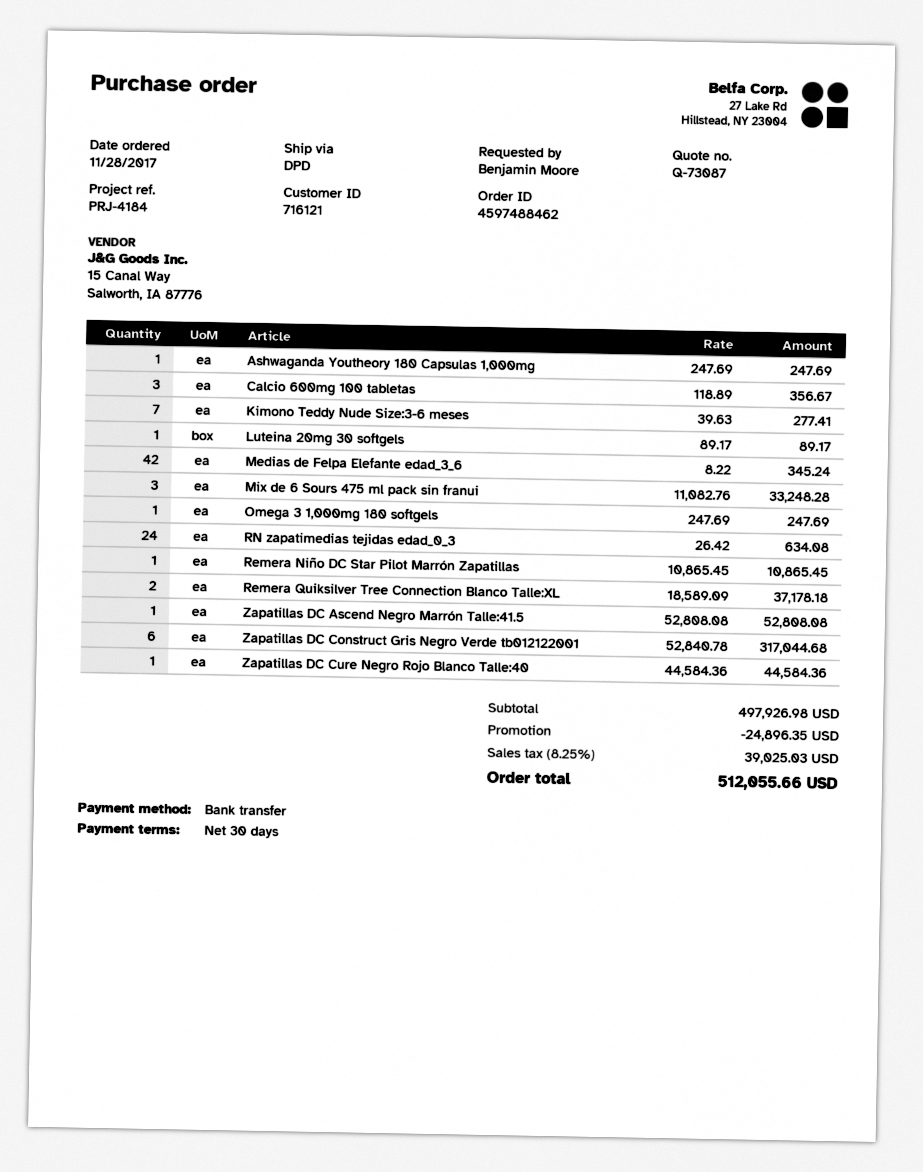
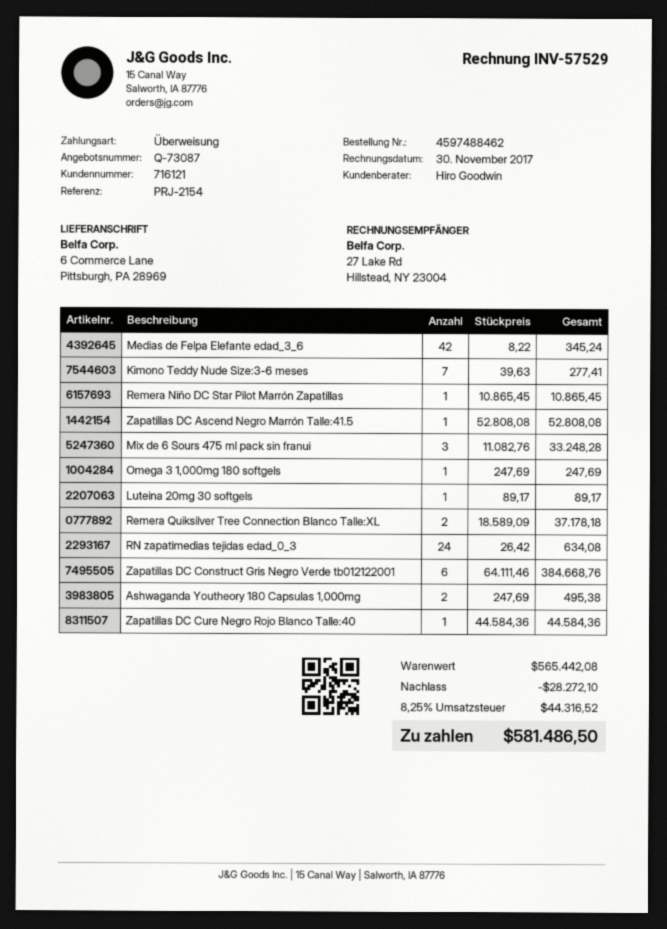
reference: PRJ-4184 -> PRJ-2154
Ashwaganda Youtheory 180 Capsulas 1,000mg: 1 x 247.69 = 247.69 -> 2 x 247.69 = 495.38
Calcio 600mg 100 tabletas: 3 x 118.89 = 356.67 -> none
Zapatillas DC Construct Gris Negro Verde tb012122001: 6 x 52840.78 = 317044.68 -> 6 x 64111.46 = 384668.76
subtotal: 497926.98 -> 565442.08
discount: 24896.35 -> 28272.10
tax: 8.25% = 39025.03 -> 8.25% = 44316.52
total: 512055.66 -> 581486.50

